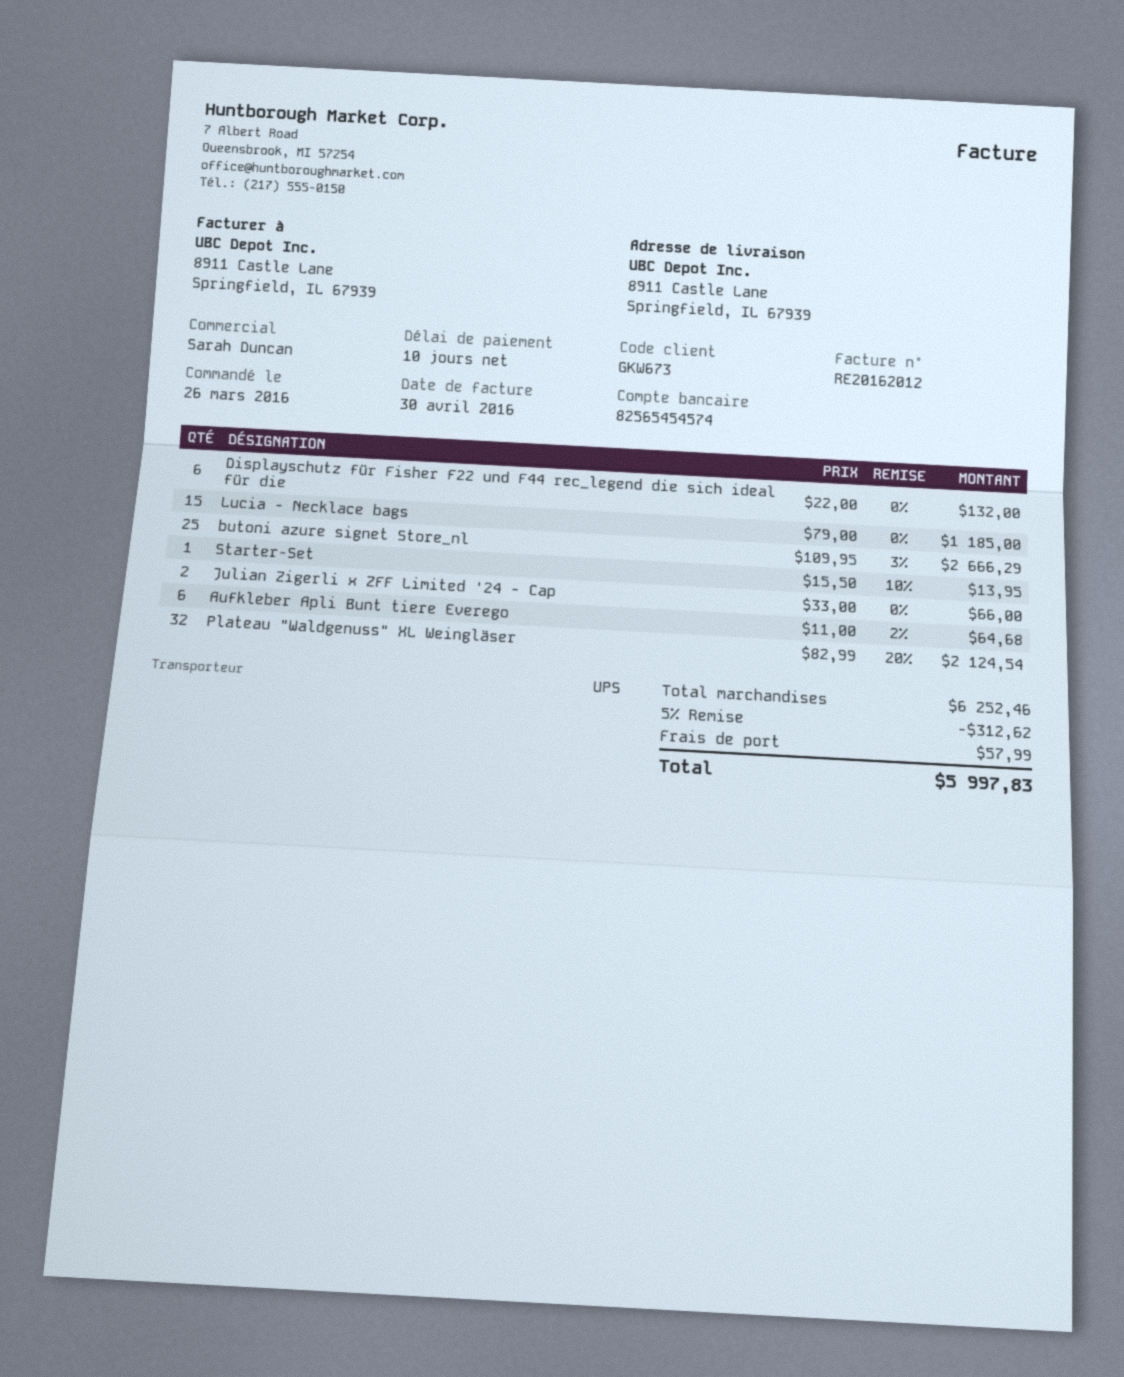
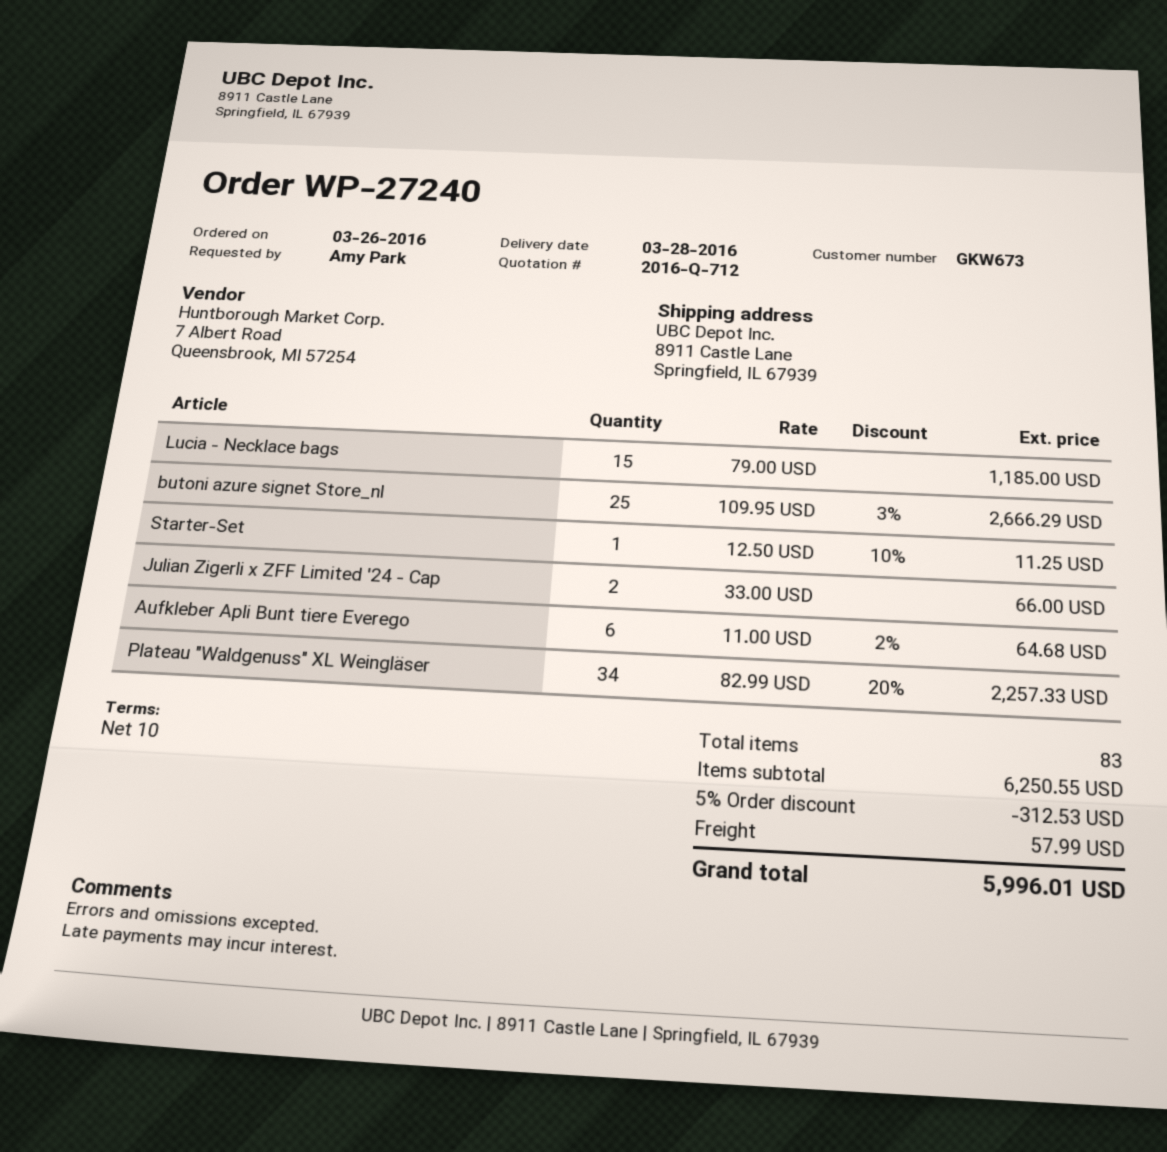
Displayschutz für Fisher F22 und F44 rec_legend die sich ideal für die: 6 x 22.00 = 132.00 -> none
Starter-Set: 1 x 15.50 - 10% = 13.95 -> 1 x 12.50 - 10% = 11.25
Plateau "Waldgenuss" XL Weingläser: 32 x 82.99 - 20% = 2124.54 -> 34 x 82.99 - 20% = 2257.33
subtotal: 6252.46 -> 6250.55
discount: 5% = 312.62 -> 5% = 312.53
total: 5997.83 -> 5996.01

